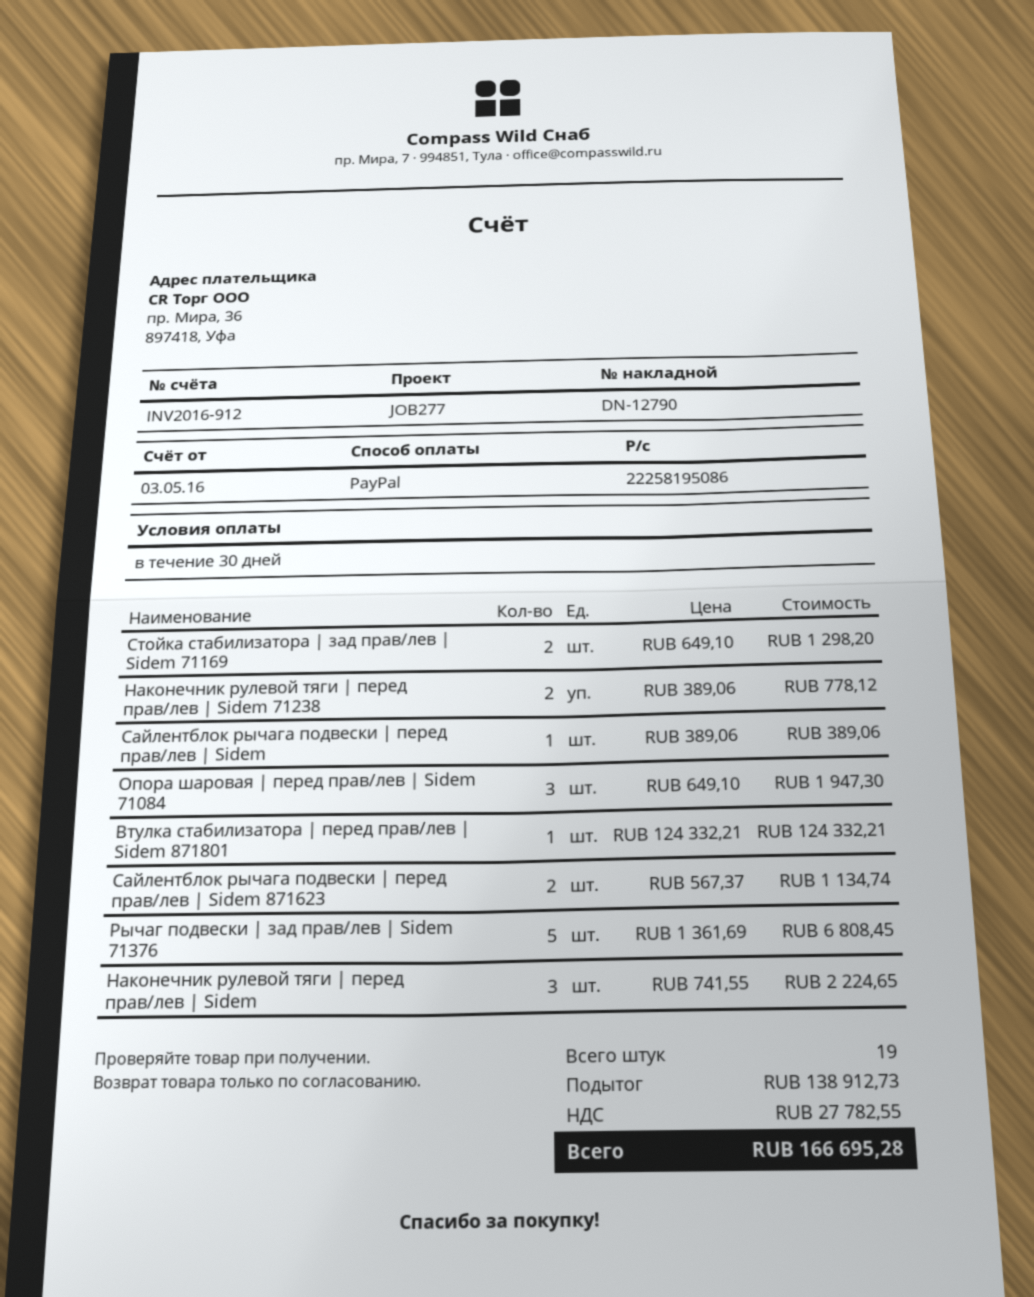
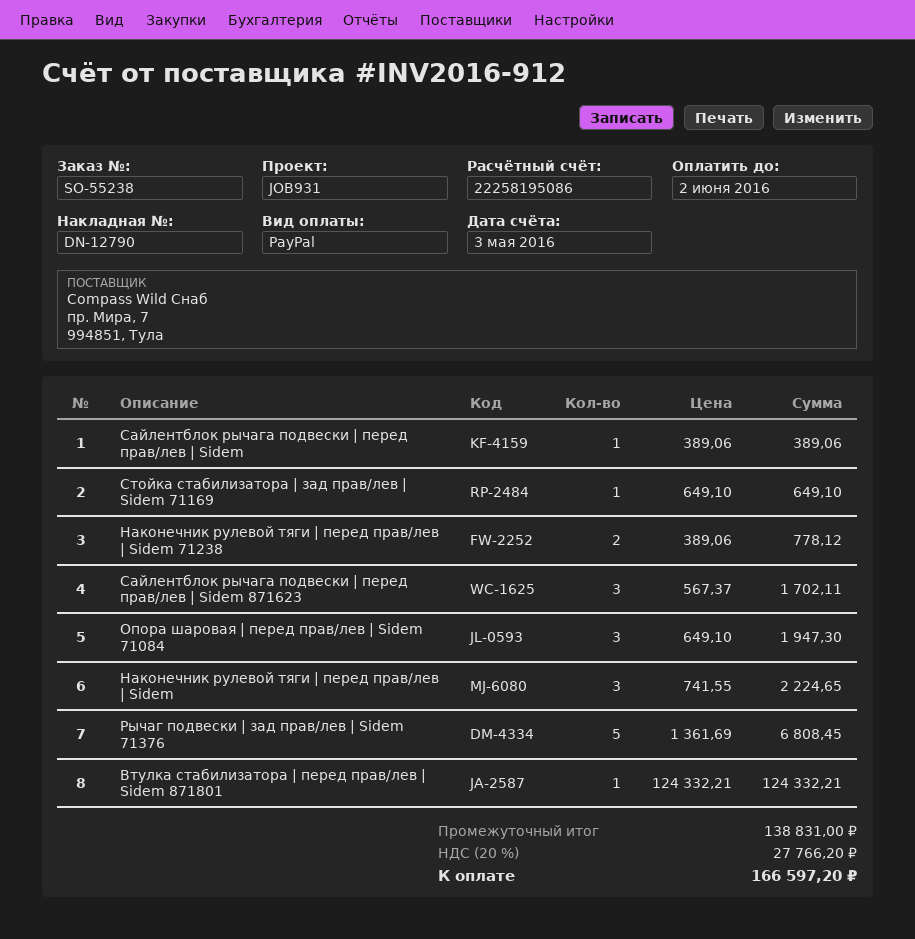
reference: JOB277 -> JOB931
Стойка стабилизатора | зад прав/лев | Sidem 71169: 2 x 649.10 = 1298.20 -> 1 x 649.10 = 649.10
Сайлентблок рычага подвески | перед прав/лев | Sidem 871623: 2 x 567.37 = 1134.74 -> 3 x 567.37 = 1702.11
subtotal: 138912.73 -> 138831.00
tax: 27782.55 -> 27766.20
total: 166695.28 -> 166597.20

